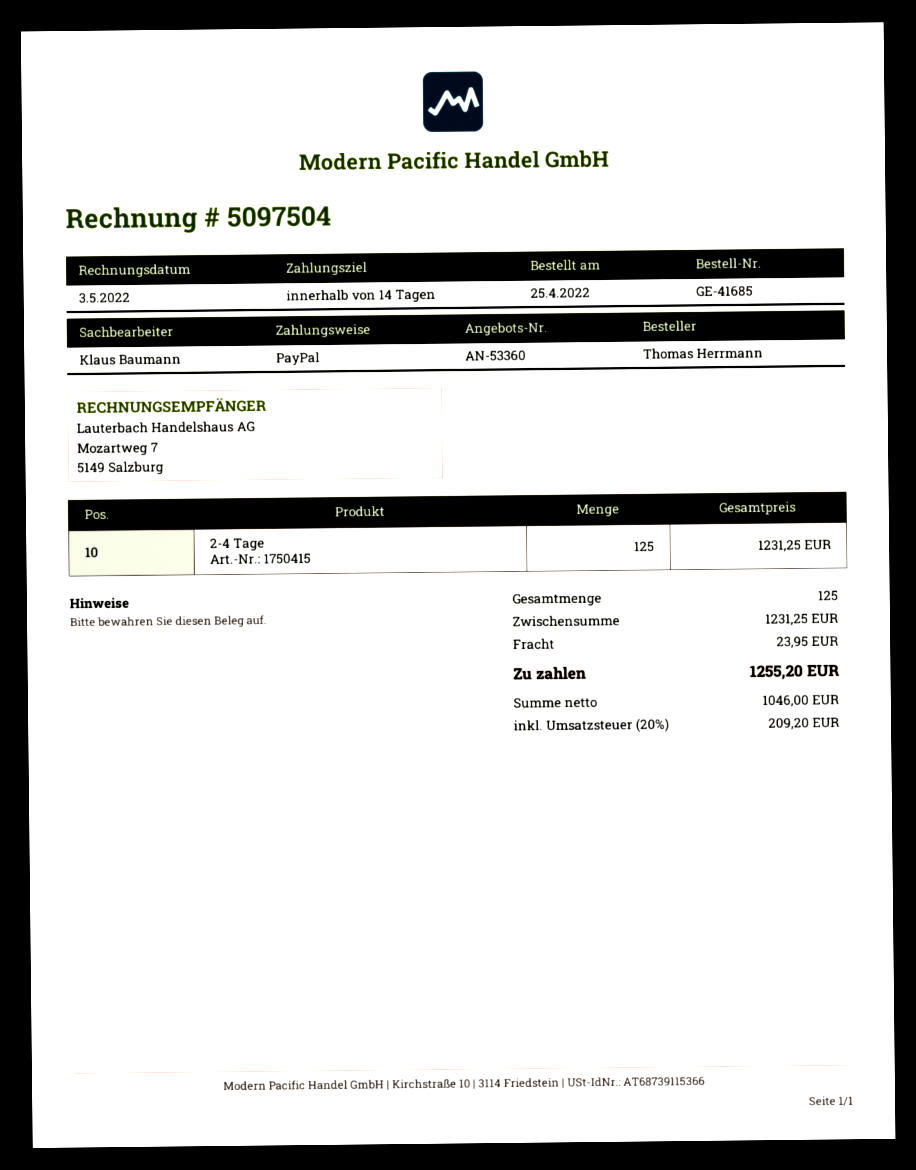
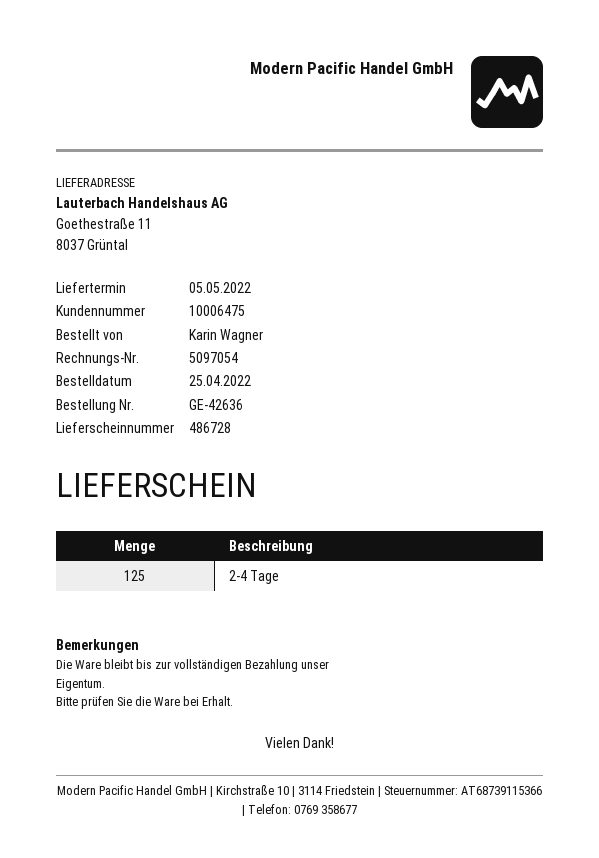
order number: GE-41685 -> GE-42636
invoice number: 5097504 -> 5097054
ordered by: Thomas Herrmann -> Karin Wagner

